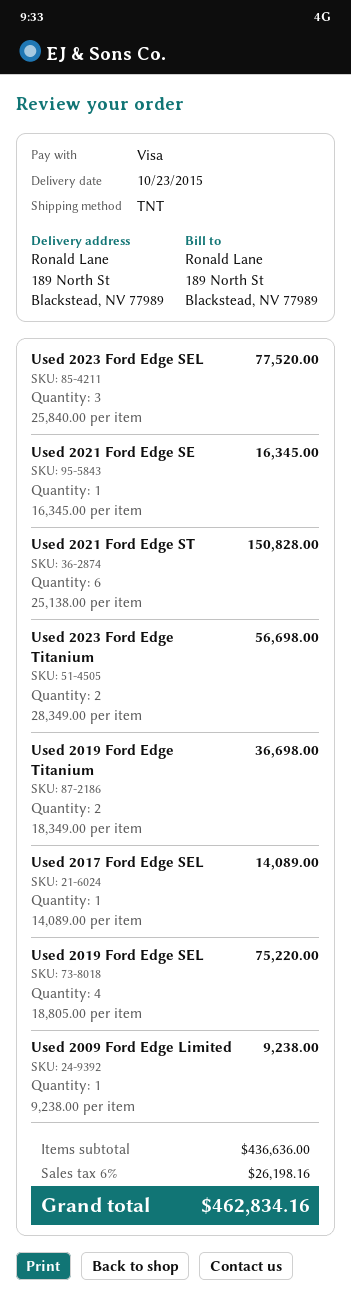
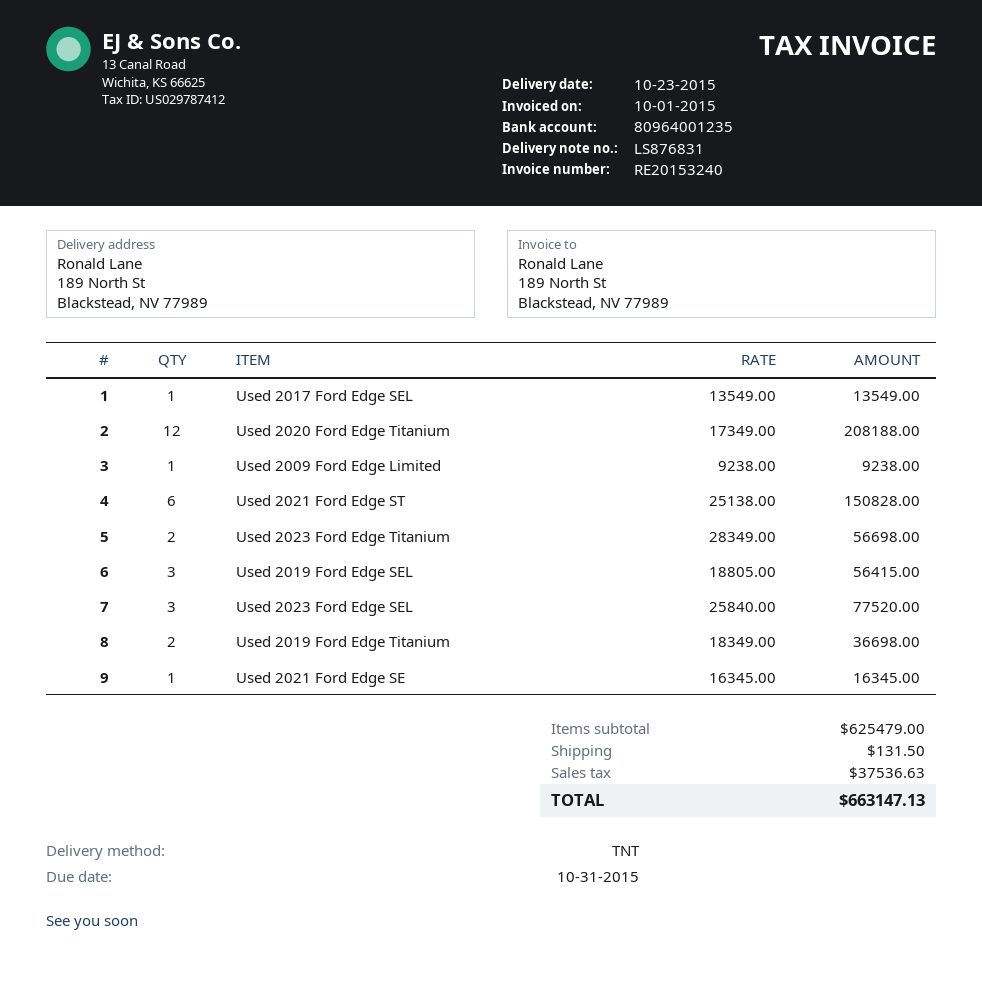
Used 2017 Ford Edge SEL: 1 x 14089.00 = 14089.00 -> 1 x 13549.00 = 13549.00
Used 2019 Ford Edge SEL: 4 x 18805.00 = 75220.00 -> 3 x 18805.00 = 56415.00
Used 2020 Ford Edge Titanium: none -> 12 x 17349.00 = 208188.00
subtotal: 436636.00 -> 625479.00
shipping: none -> 131.50
tax: 26198.16 -> 37536.63
total: 462834.16 -> 663147.13

